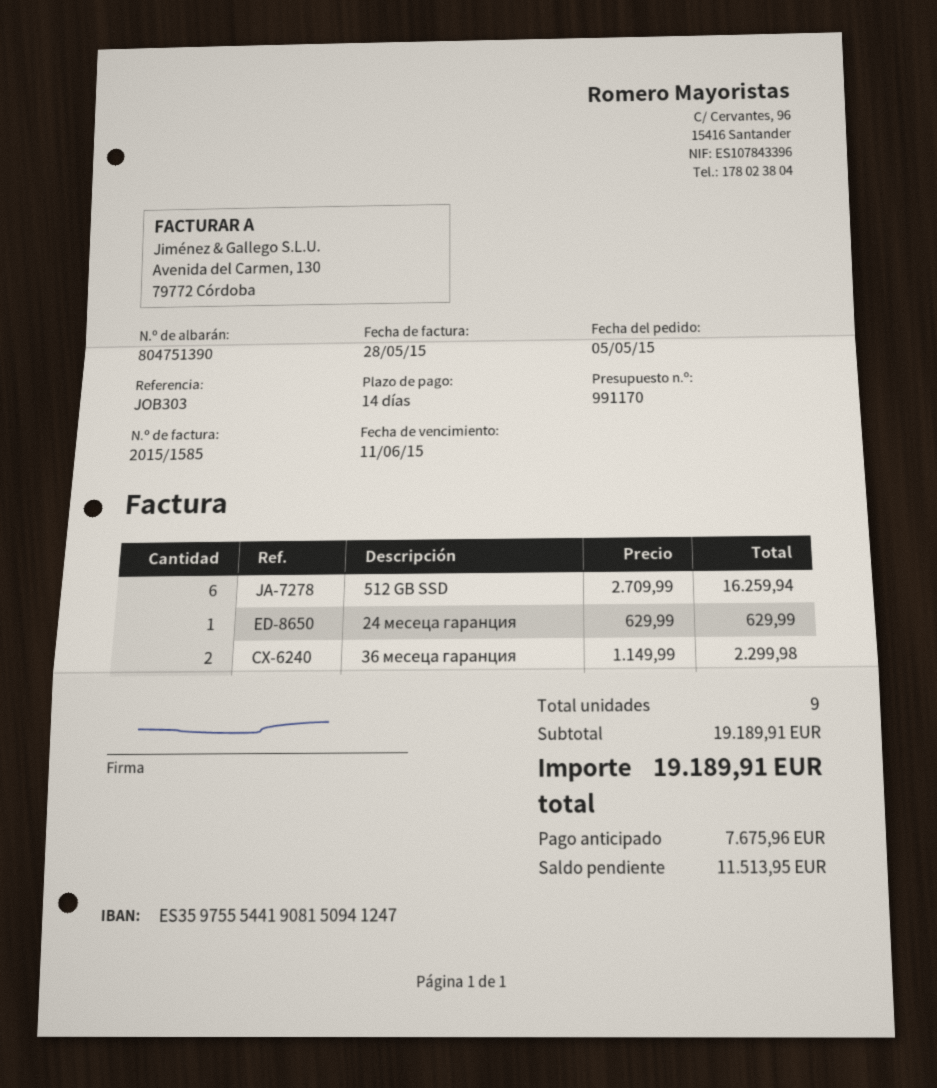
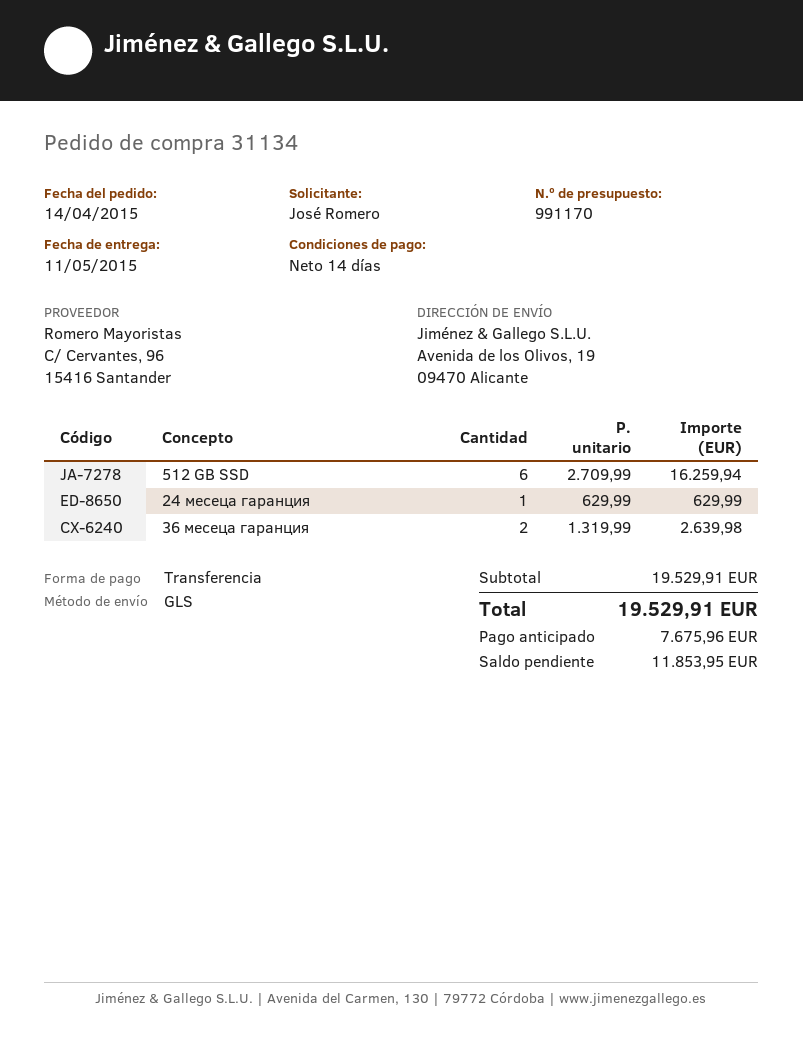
order date: 2015-05-05 -> 2015-04-14
36 месеца гаранция: 2 x 1149.99 = 2299.98 -> 2 x 1319.99 = 2639.98
subtotal: 19189.91 -> 19529.91
total: 19189.91 -> 19529.91
balance: 11513.95 -> 11853.95

